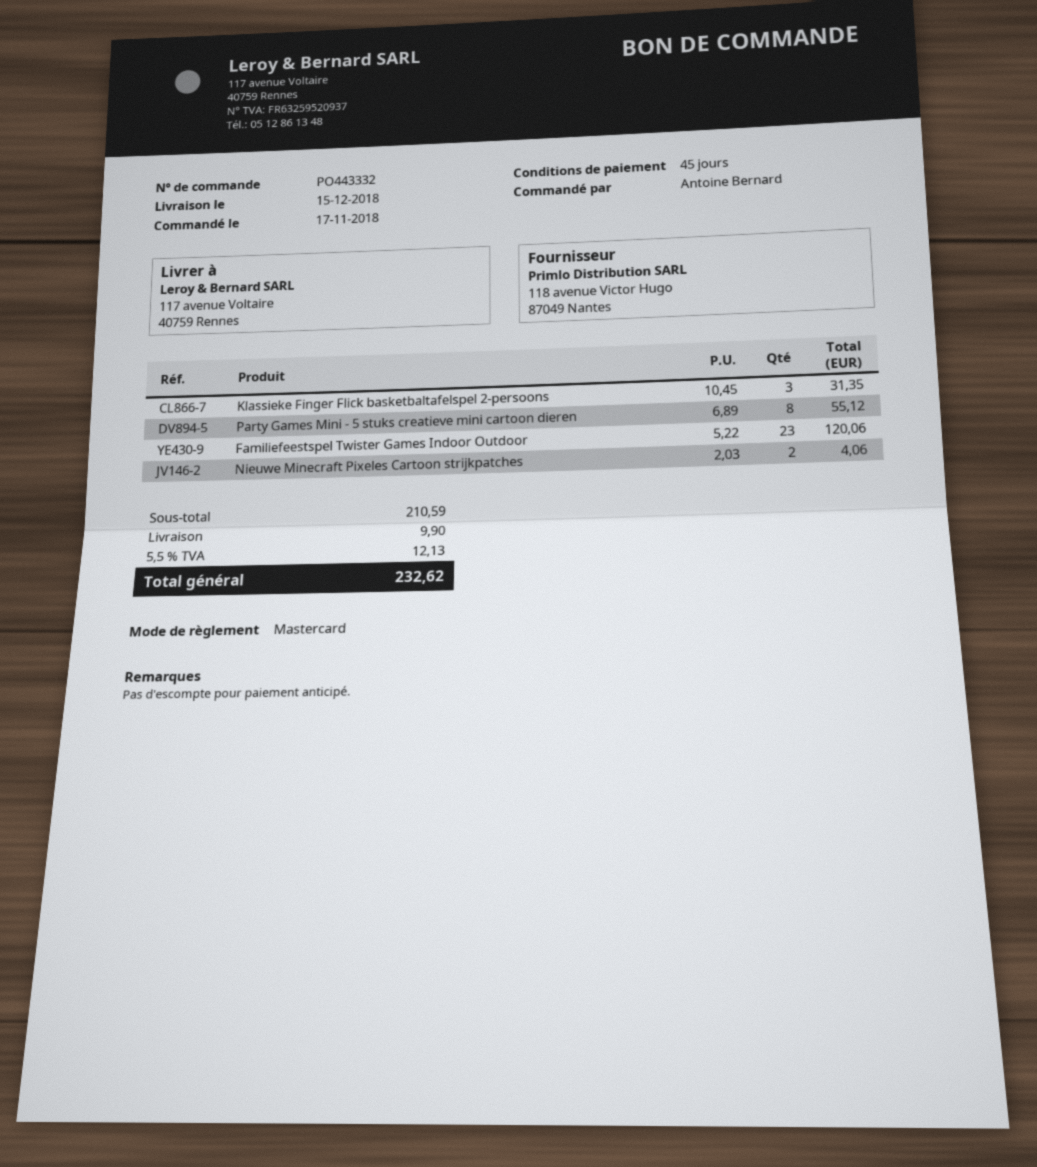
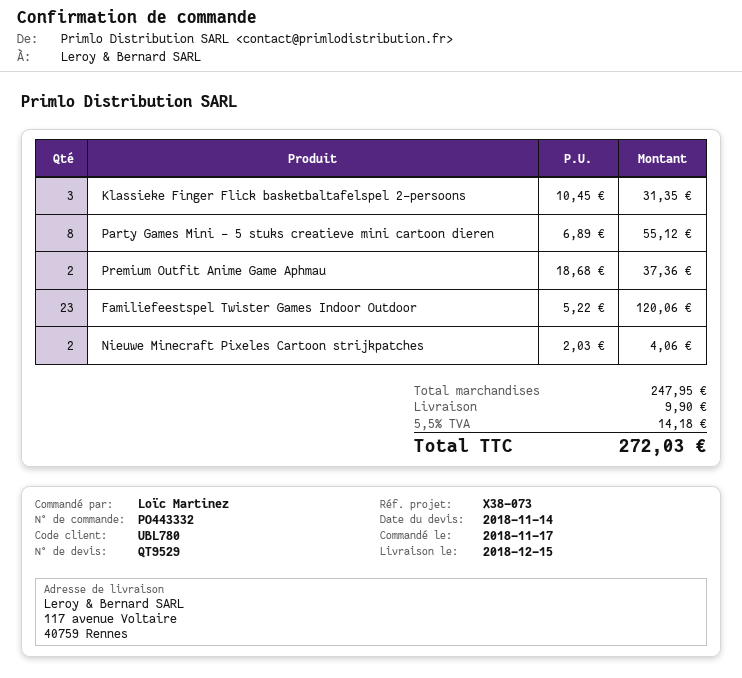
ordered by: Antoine Bernard -> Loïc Martinez
Premium Outfit Anime Game Aphmau: none -> 2 x 18.68 = 37.36
subtotal: 210.59 -> 247.95
tax: 5.5% = 12.13 -> 5.5% = 14.18
total: 232.62 -> 272.03

